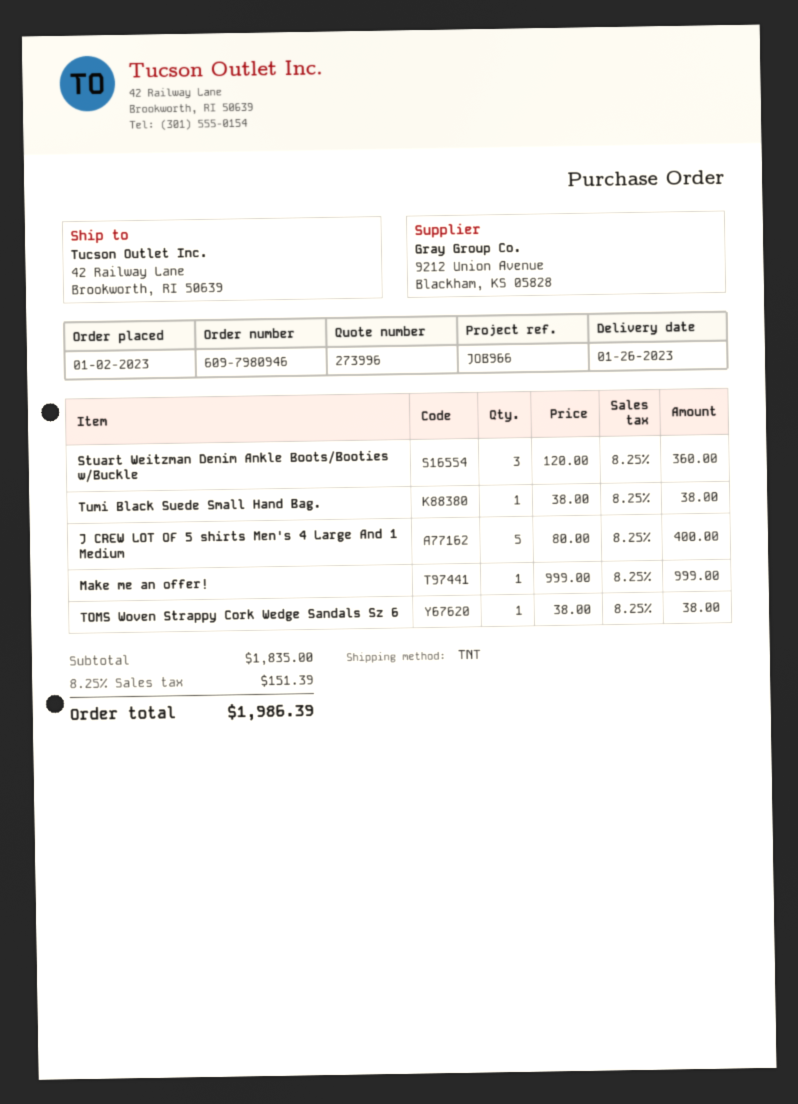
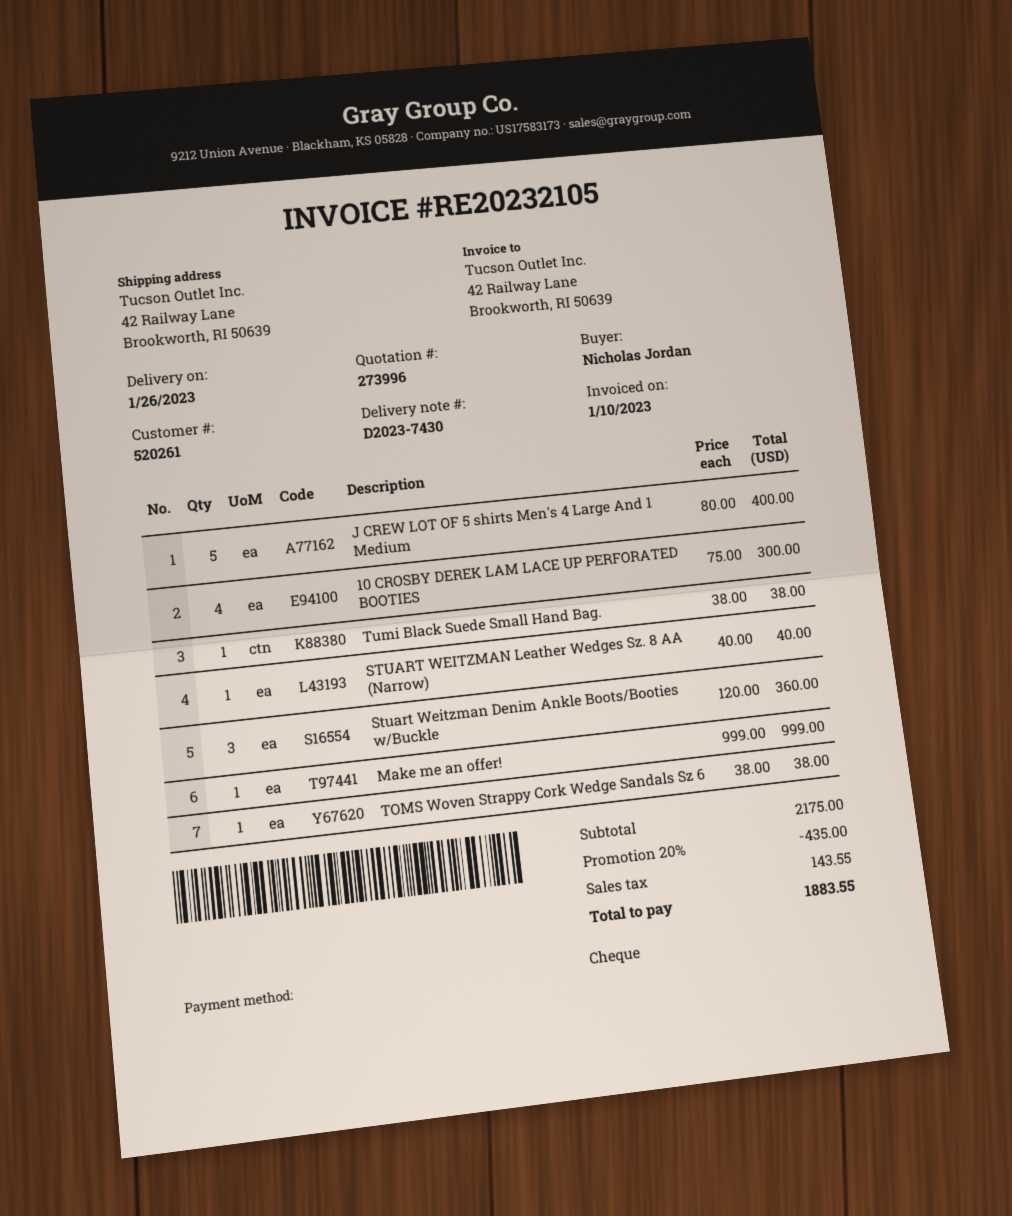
10 CROSBY DEREK LAM LACE UP PERFORATED BOOTIES: none -> 4 x 75.00 = 300.00
STUART WEITZMAN Leather Wedges Sz. 8 AA (Narrow): none -> 1 x 40.00 = 40.00
subtotal: 1835.00 -> 2175.00
discount: none -> 20% = 435.00
tax: 151.39 -> 143.55
total: 1986.39 -> 1883.55

